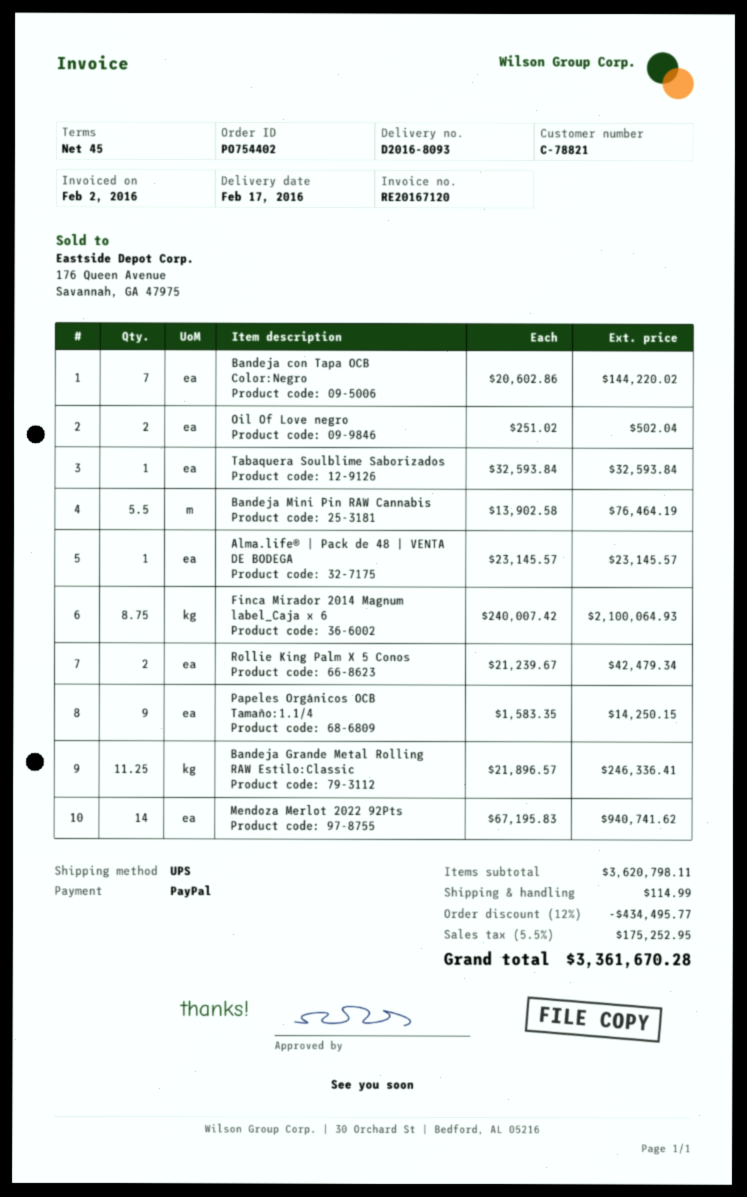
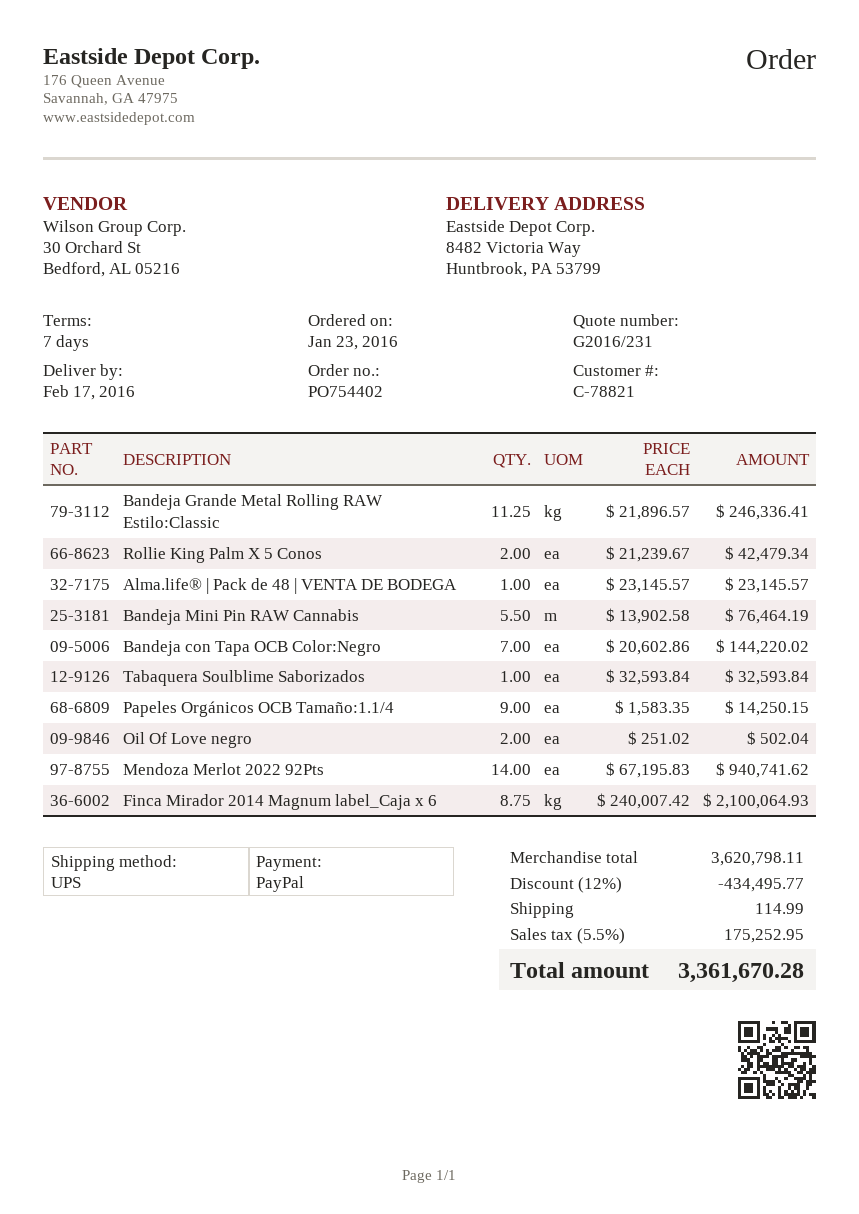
payment terms: 45 days -> 7 days

